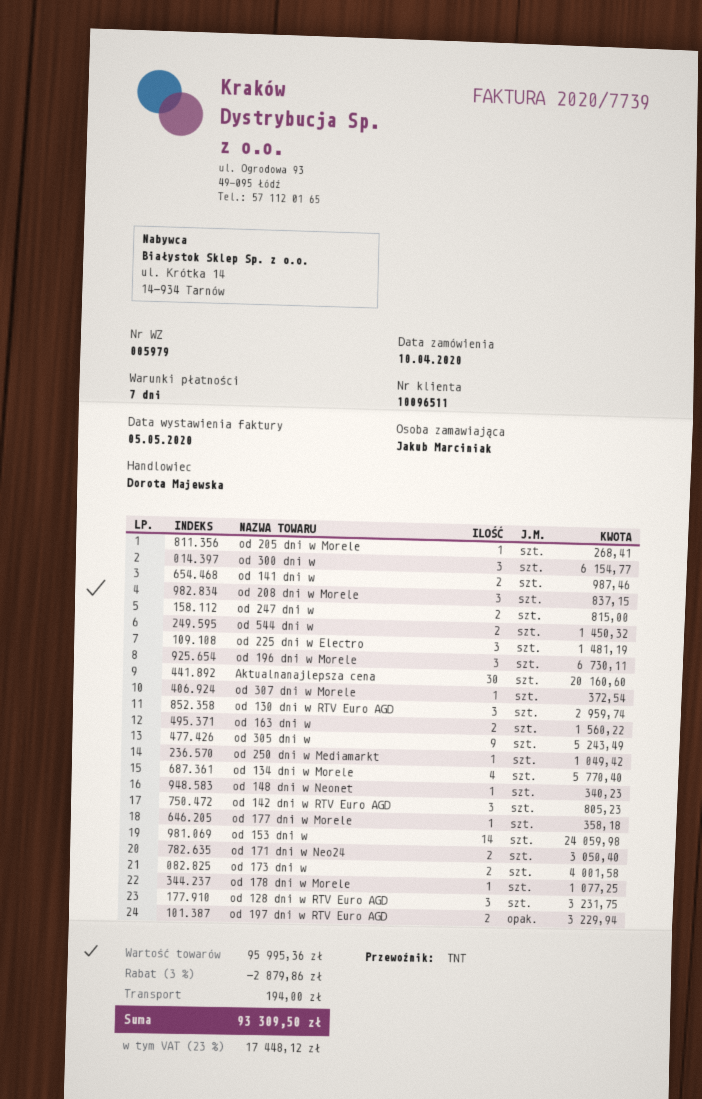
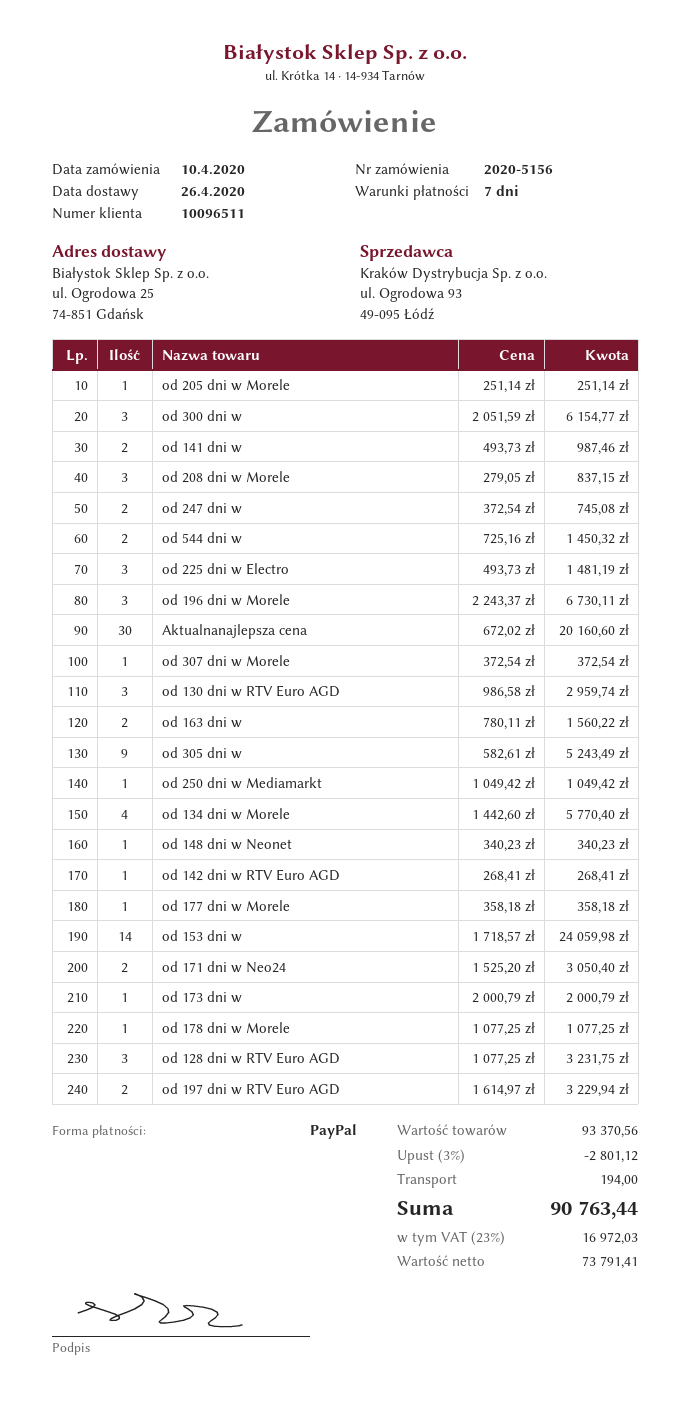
od 205 dni w Morele: 1 for 268.41 -> 1 for 251.14
od 247 dni w: 2 for 815.00 -> 2 for 745.08
od 142 dni w RTV Euro AGD: 3 for 805.23 -> 1 for 268.41
od 173 dni w: 2 for 4001.58 -> 1 for 2000.79
subtotal: 95995.36 -> 93370.56
discount: 3% = 2879.86 -> 3% = 2801.12
tax: 23% = 17448.12 -> 23% = 16972.03
total: 93309.50 -> 90763.44

